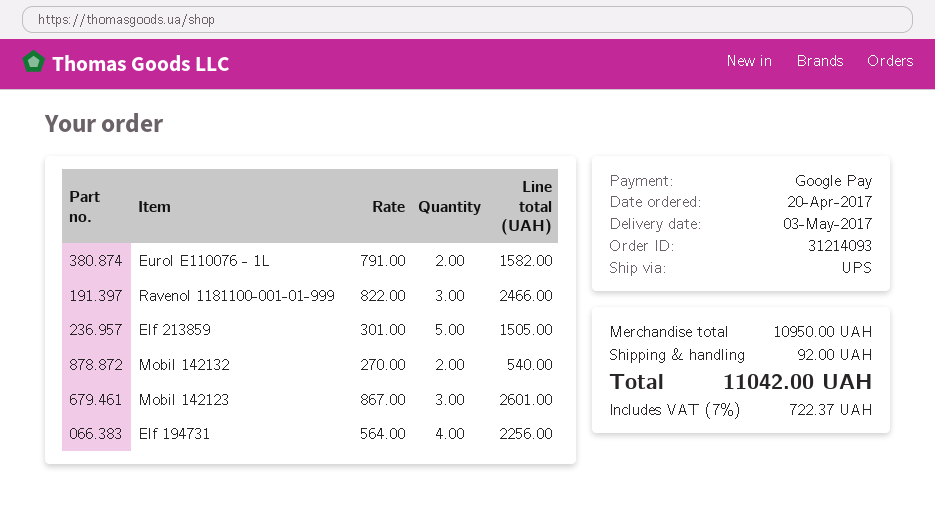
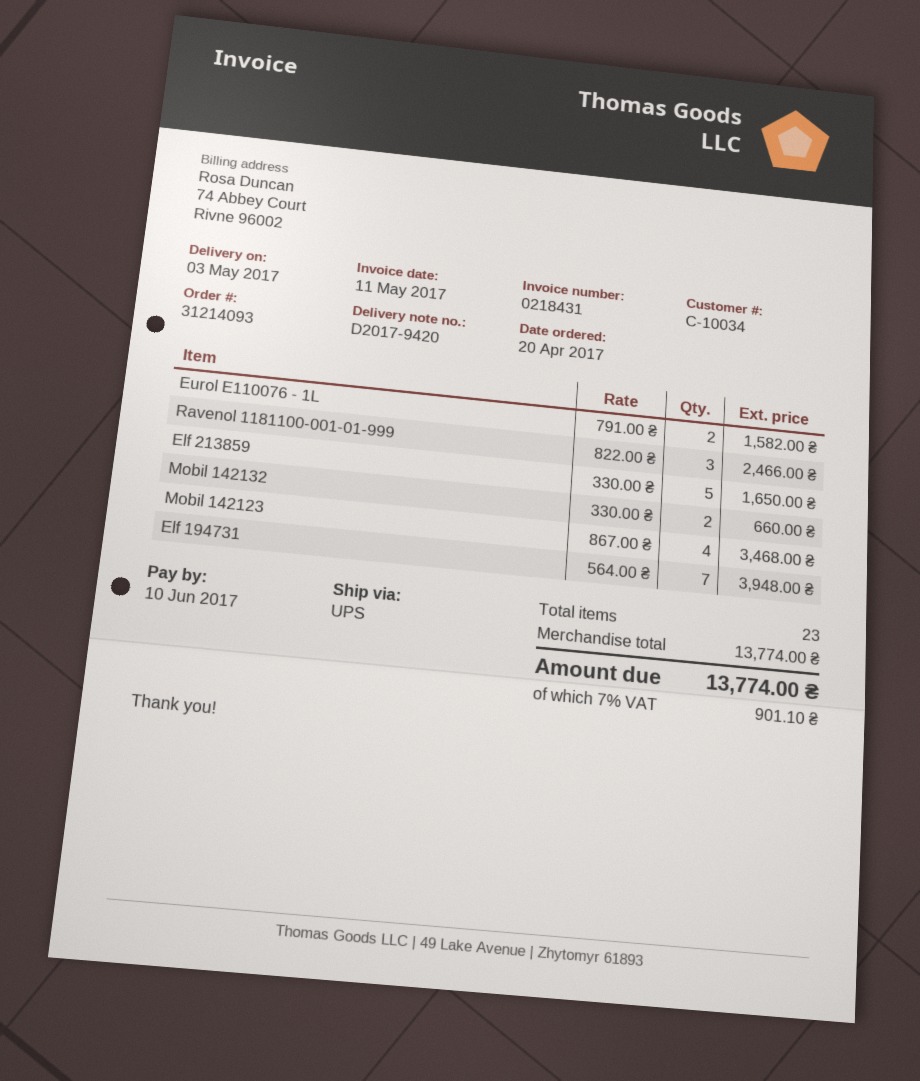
Elf 213859: 5 x 301.00 = 1505.00 -> 5 x 330.00 = 1650.00
Mobil 142132: 2 x 270.00 = 540.00 -> 2 x 330.00 = 660.00
Mobil 142123: 3 x 867.00 = 2601.00 -> 4 x 867.00 = 3468.00
Elf 194731: 4 x 564.00 = 2256.00 -> 7 x 564.00 = 3948.00
subtotal: 10950.00 -> 13774.00
shipping: 92.00 -> none
tax: 7% = 722.37 -> 7% = 901.10
total: 11042.00 -> 13774.00

